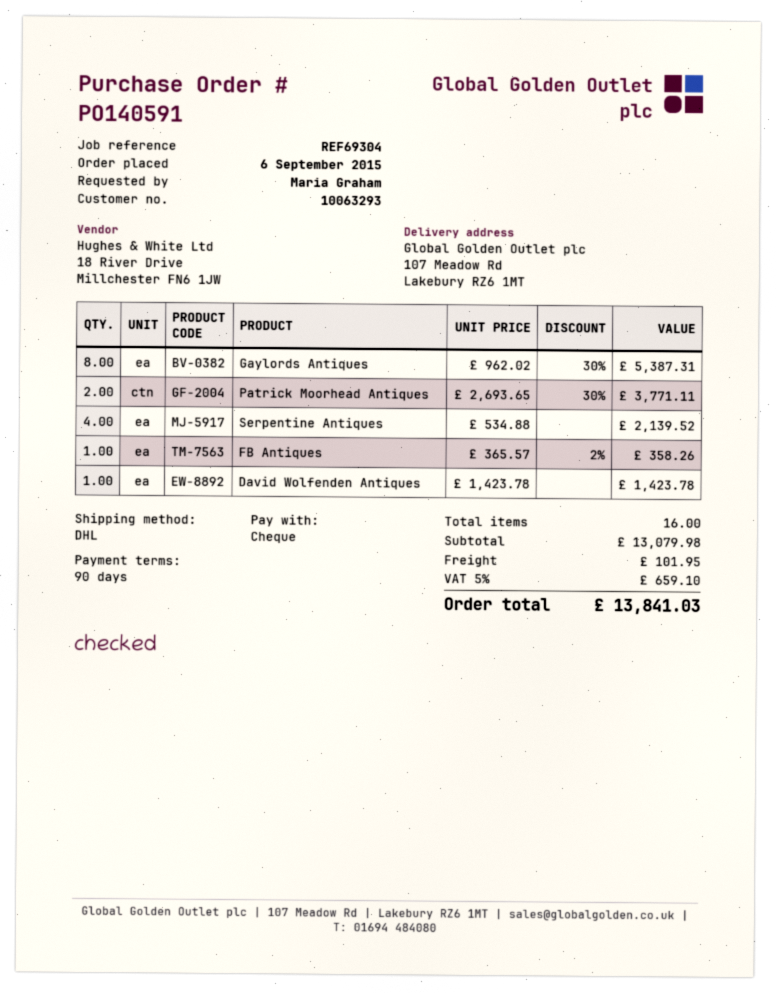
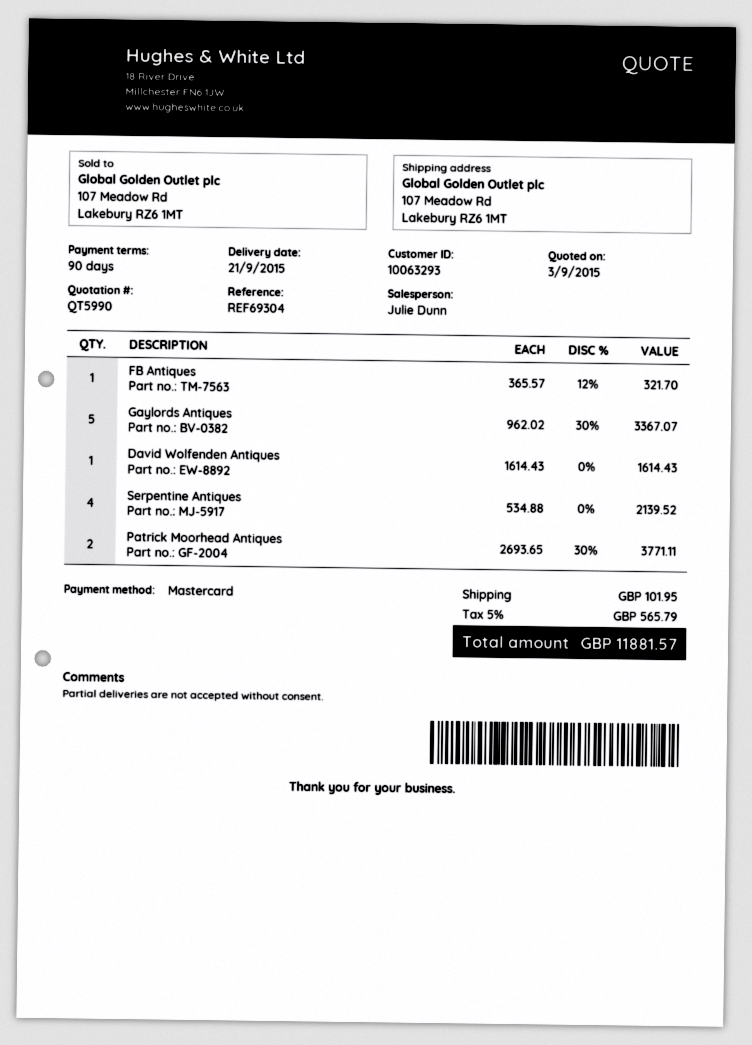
payment method: cheque -> Mastercard
Gaylords Antiques: 8 x 962.02 - 30% = 5387.31 -> 5 x 962.02 - 30% = 3367.07
FB Antiques: 1 x 365.57 - 2% = 358.26 -> 1 x 365.57 - 12% = 321.70
David Wolfenden Antiques: 1 x 1423.78 = 1423.78 -> 1 x 1614.43 = 1614.43
tax: 5% = 659.10 -> 5% = 565.79
total: 13841.03 -> 11881.57

